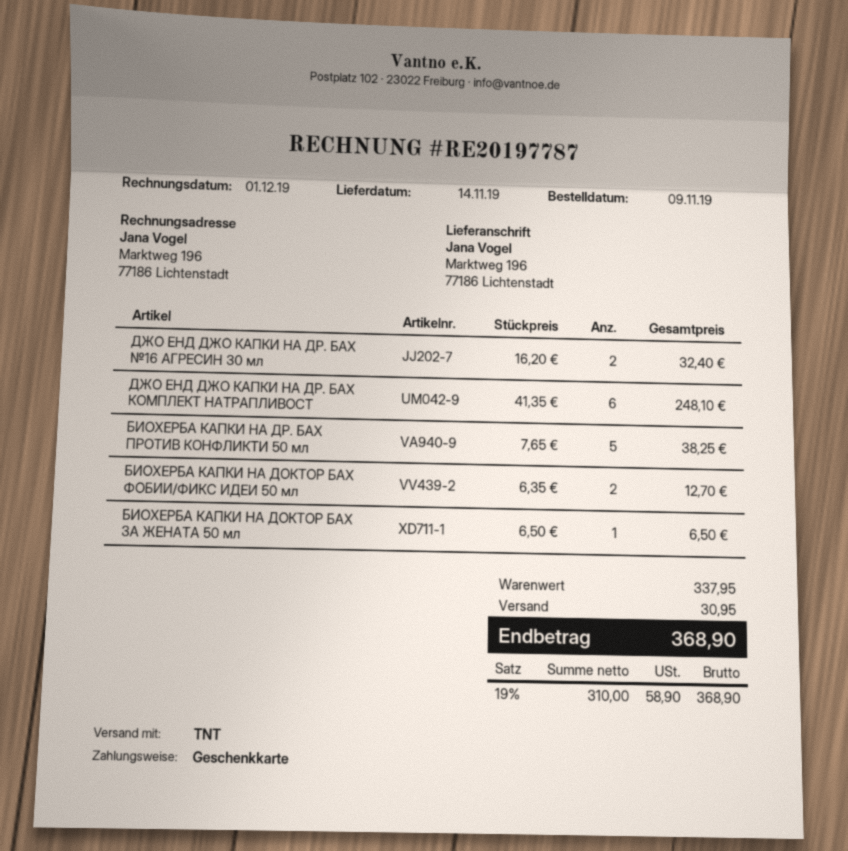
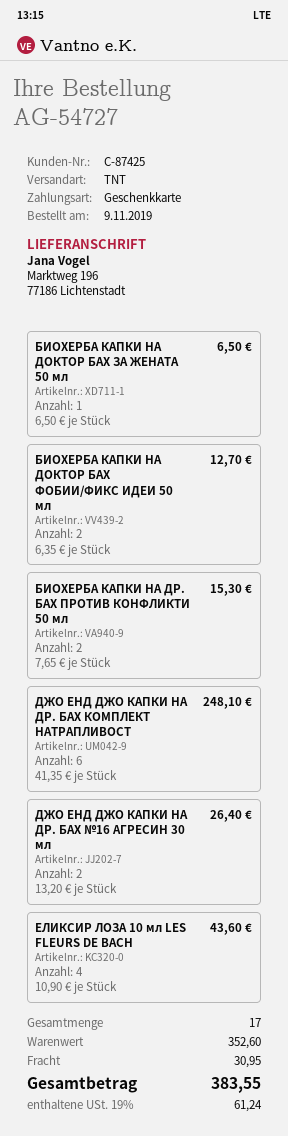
ДЖО ЕНД ДЖО КАПКИ НА ДР. БАХ №16 АГРЕСИН 30 мл: 2 x 16.20 = 32.40 -> 2 x 13.20 = 26.40
БИОХЕРБА КАПКИ НА ДР. БАХ ПРОТИВ КОНФЛИКТИ 50 мл: 5 x 7.65 = 38.25 -> 2 x 7.65 = 15.30
ЕЛИКСИР ЛОЗА 10 мл LES FLEURS DE BACH: none -> 4 x 10.90 = 43.60
subtotal: 337.95 -> 352.60
tax: 19% = 58.90 -> 19% = 61.24
total: 368.90 -> 383.55

